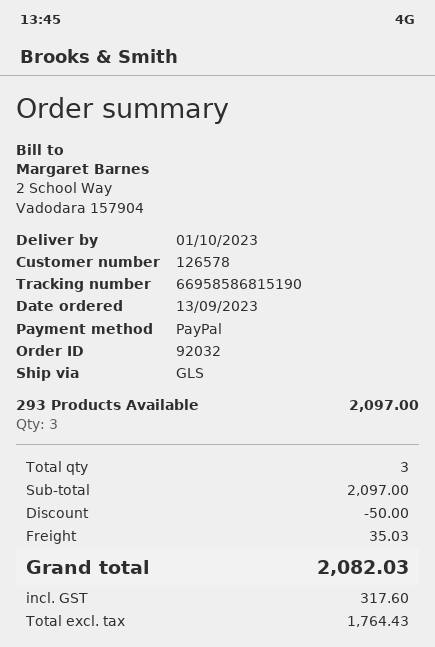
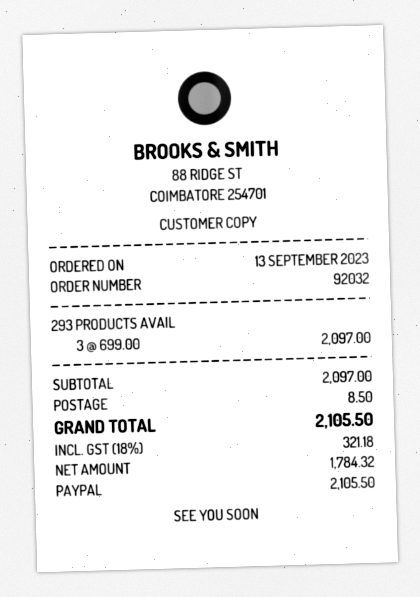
discount: 50.00 -> none
shipping: 35.03 -> 8.50
net: 1764.43 -> 1784.32
tax: 317.60 -> 321.18
total: 2082.03 -> 2105.50

